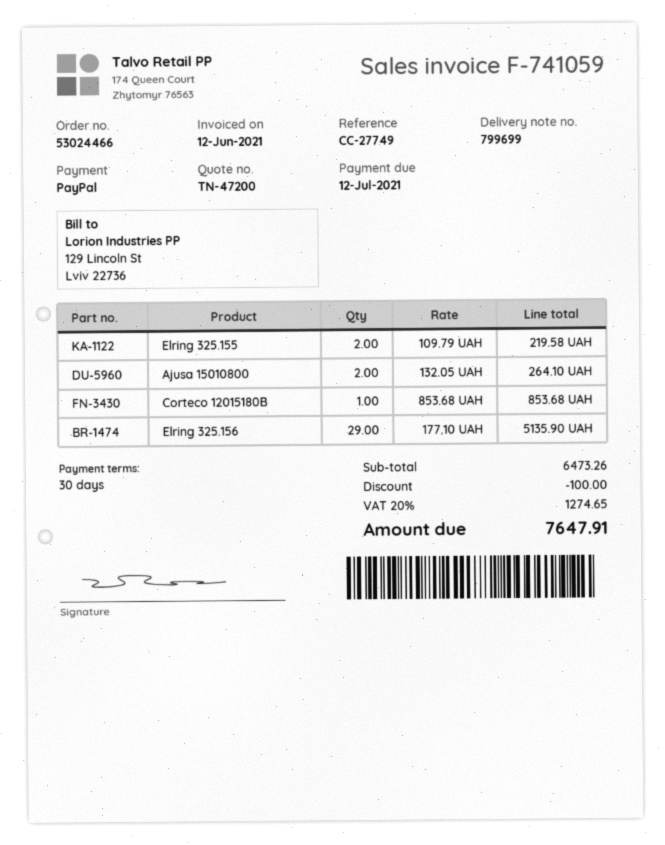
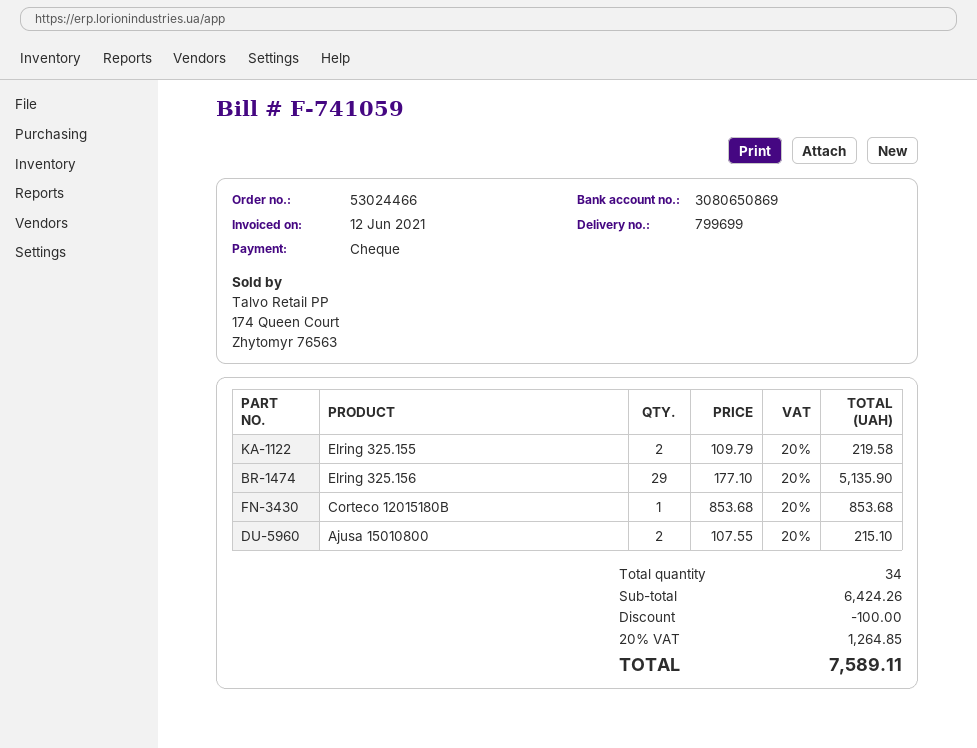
payment method: PayPal -> cheque
Ajusa 15010800: 2 x 132.05 = 264.10 -> 2 x 107.55 = 215.10
subtotal: 6473.26 -> 6424.26
tax: 20% = 1274.65 -> 20% = 1264.85
total: 7647.91 -> 7589.11

